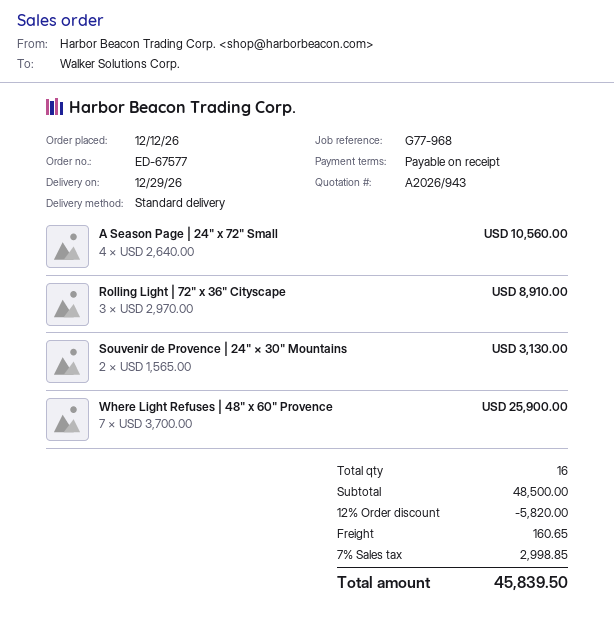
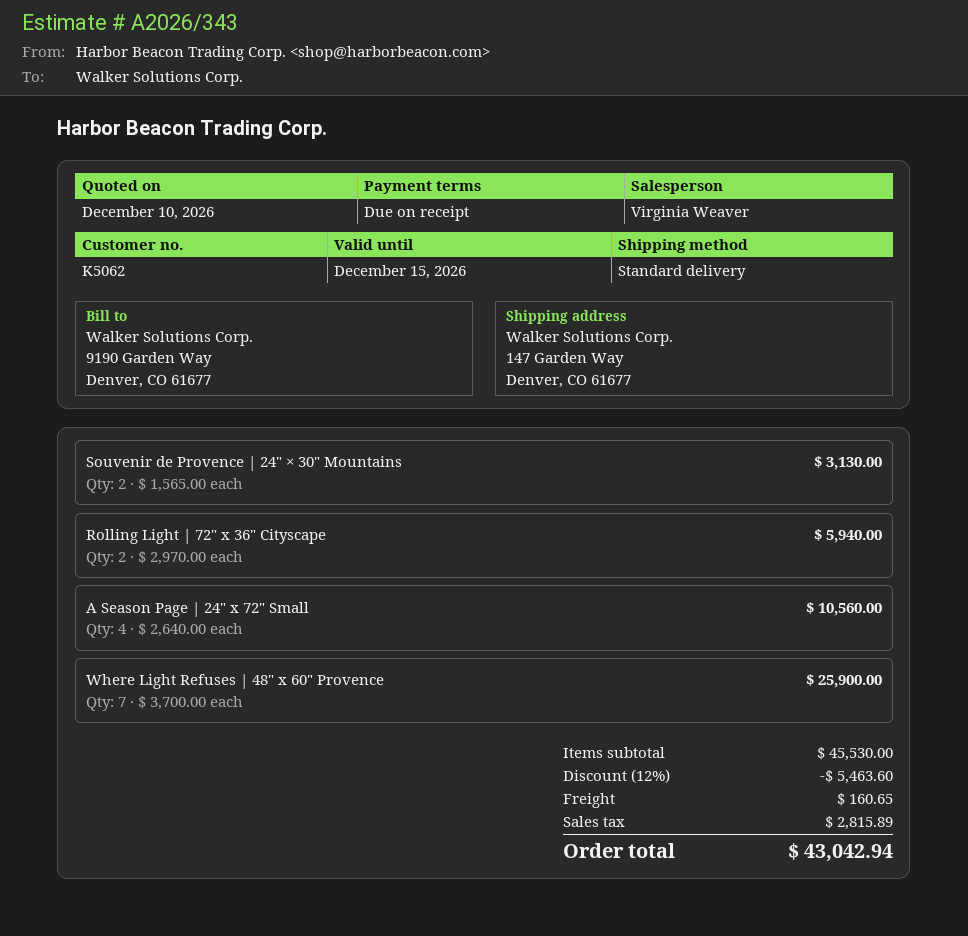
quote number: A2026/943 -> A2026/343
Rolling Light | 72" x 36" Cityscape: 3 x 2970.00 = 8910.00 -> 2 x 2970.00 = 5940.00
subtotal: 48500.00 -> 45530.00
discount: 12% = 5820.00 -> 12% = 5463.60
tax: 2998.85 -> 2815.89
total: 45839.50 -> 43042.94

